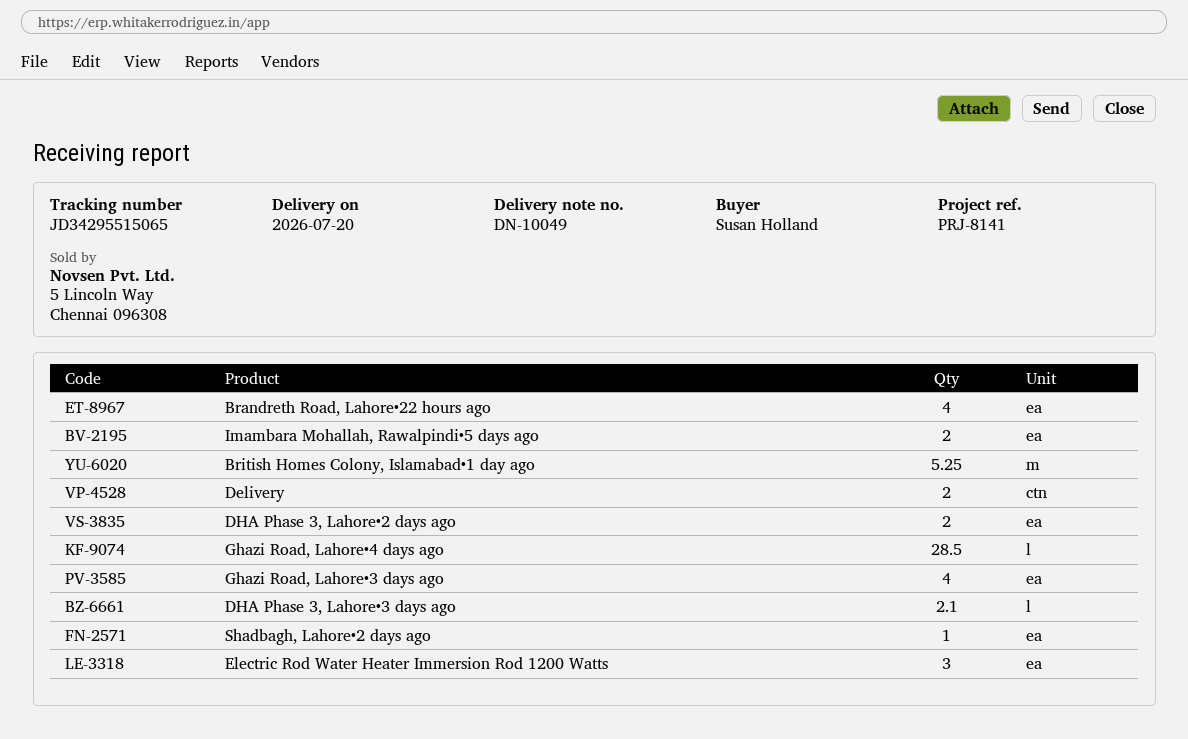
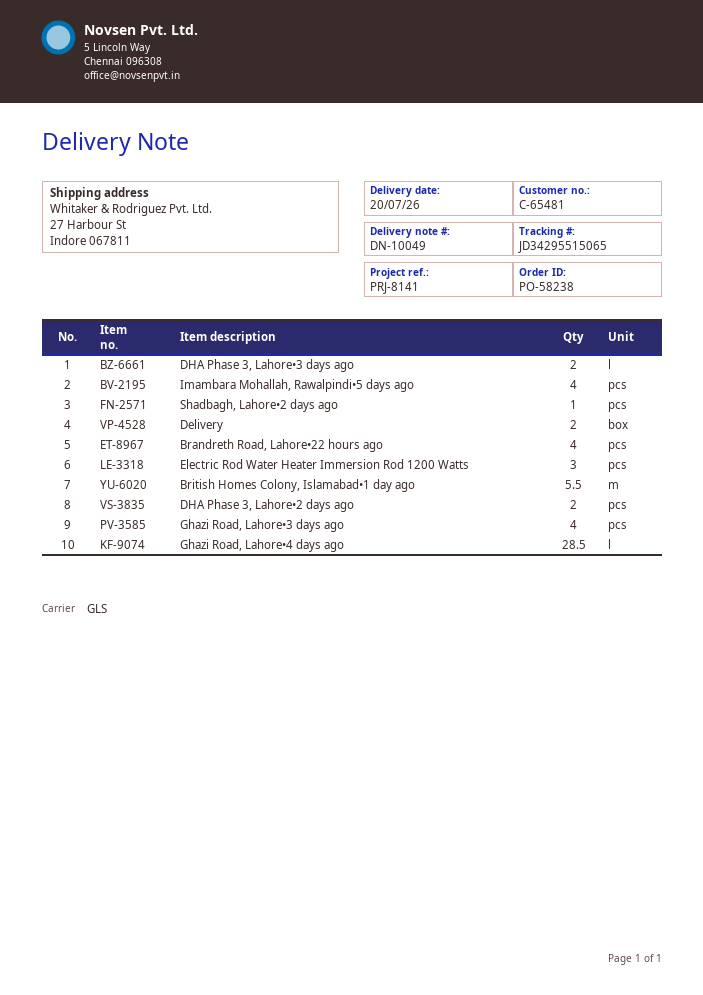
Imambara Mohallah, Rawalpindi•5 days ago: 2 -> 4
British Homes Colony, Islamabad•1 day ago: 5.25 -> 5.5
DHA Phase 3, Lahore•3 days ago: 2.1 -> 2

